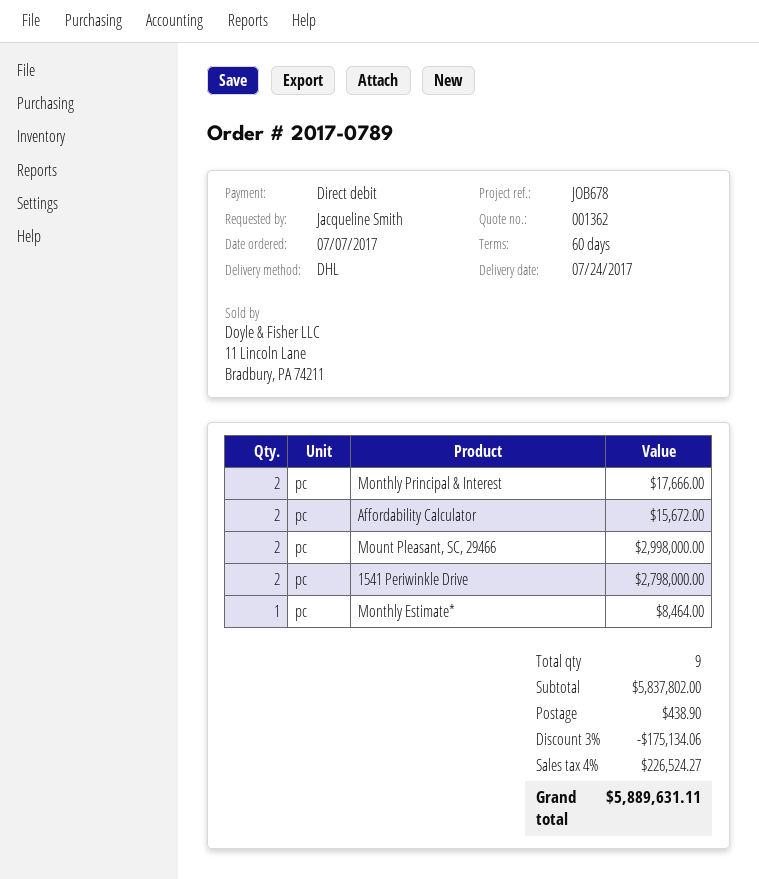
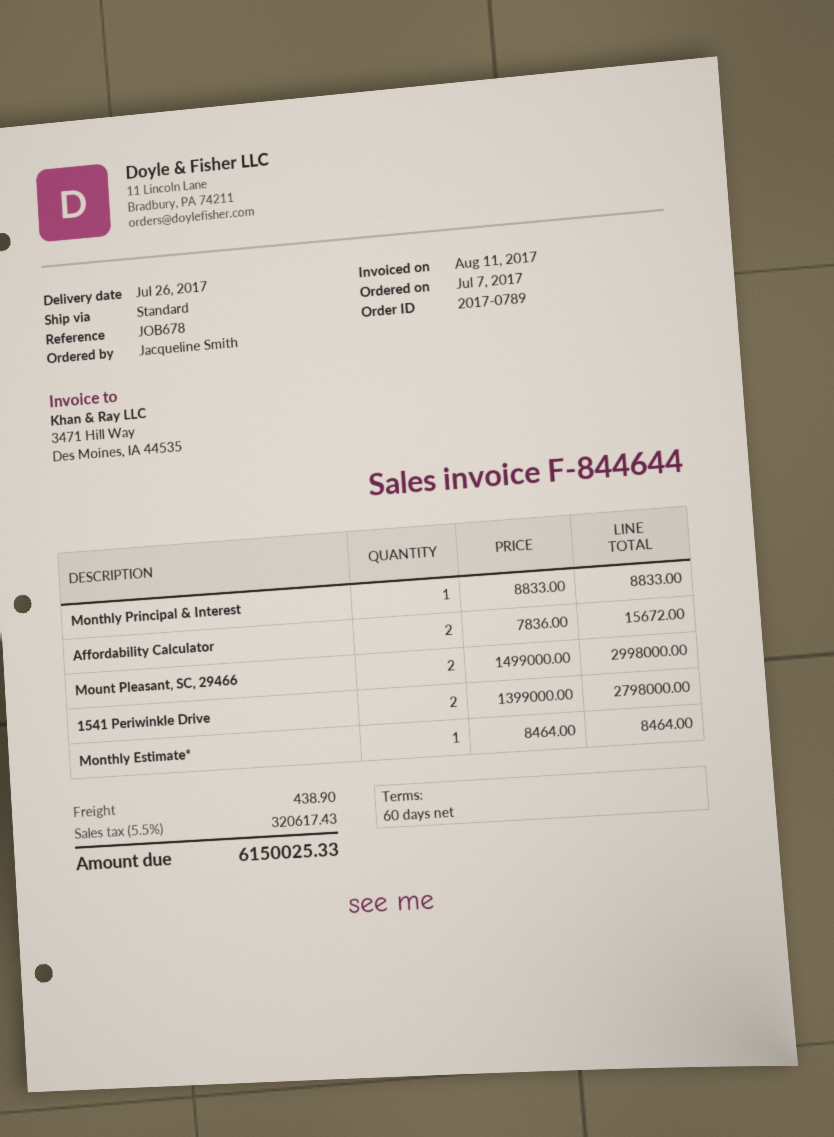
delivery date: 2017-07-24 -> 2017-07-26
shipping method: DHL -> standard
Monthly Principal & Interest: 2 for 17666.00 -> 1 for 8833.00
discount: 3% = 175134.06 -> none
tax: 4% = 226524.27 -> 5.5% = 320617.43
total: 5889631.11 -> 6150025.33

